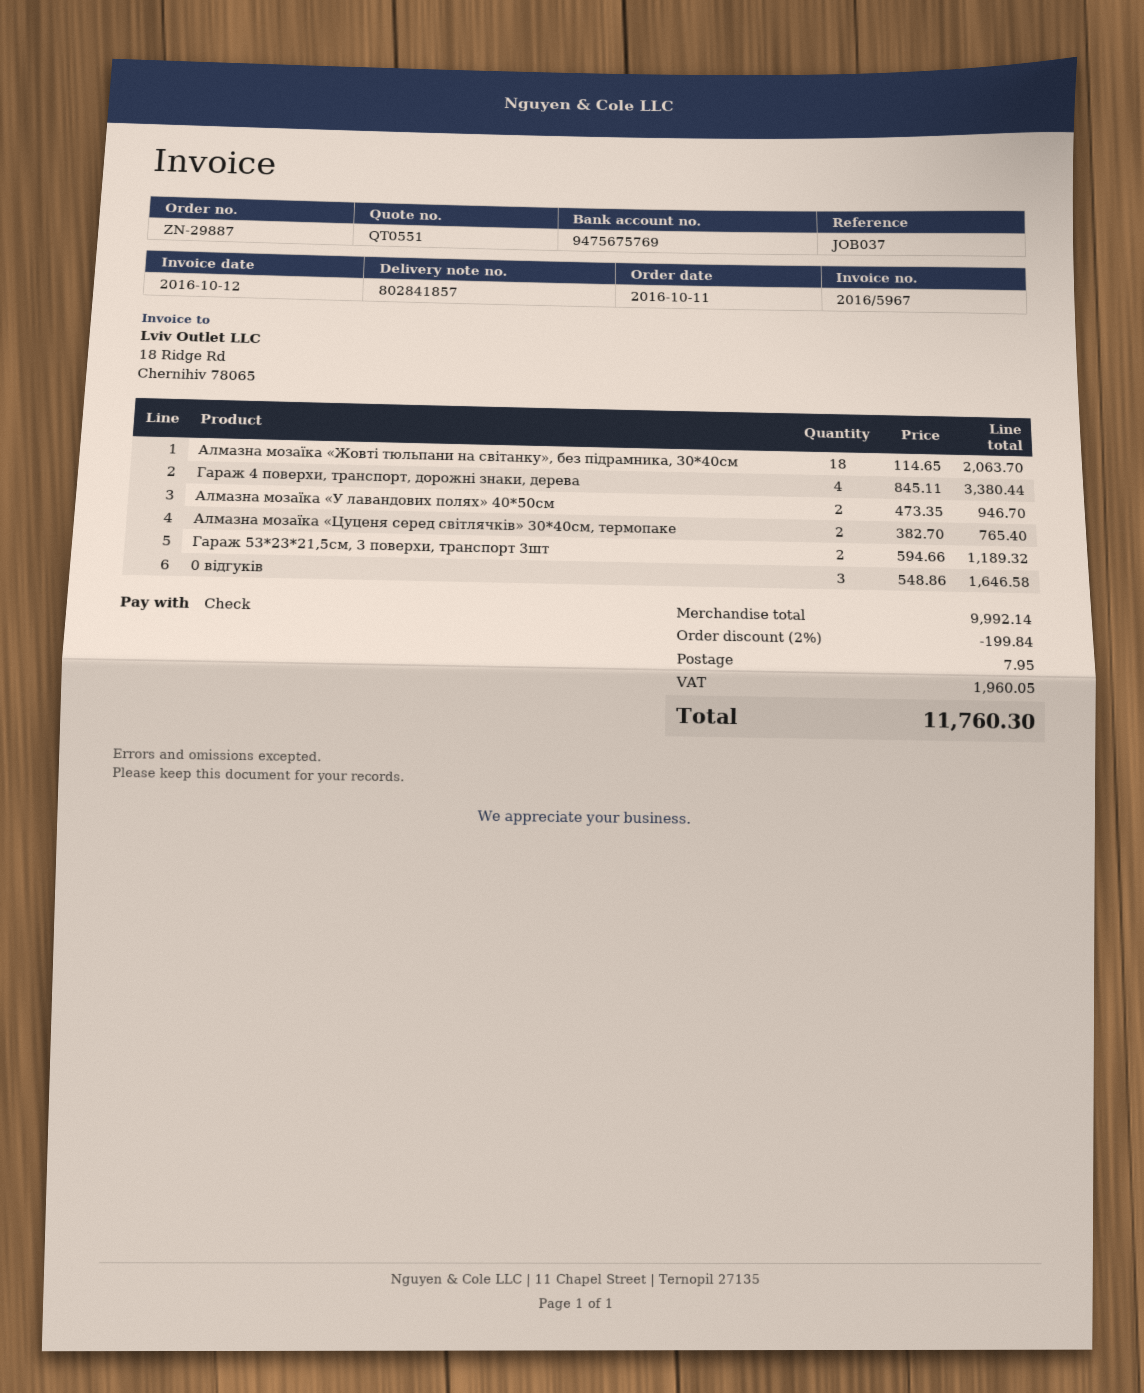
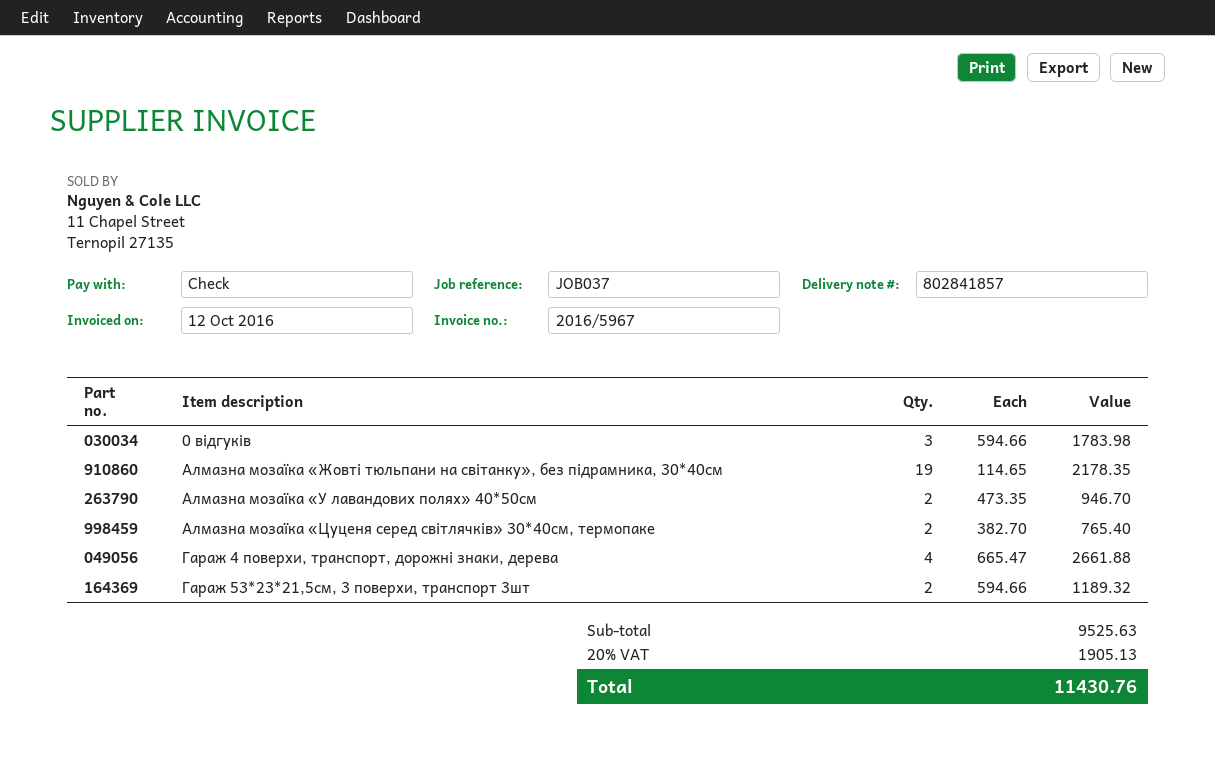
Алмазна мозаїка «Жовті тюльпани на світанку», без підрамника, 30*40см: 18 x 114.65 = 2063.70 -> 19 x 114.65 = 2178.35
Гараж 4 поверхи, транспорт, дорожні знаки, дерева: 4 x 845.11 = 3380.44 -> 4 x 665.47 = 2661.88
0 відгуків: 3 x 548.86 = 1646.58 -> 3 x 594.66 = 1783.98
subtotal: 9992.14 -> 9525.63
discount: 2% = 199.84 -> none
shipping: 7.95 -> none
tax: 1960.05 -> 1905.13
total: 11760.30 -> 11430.76

